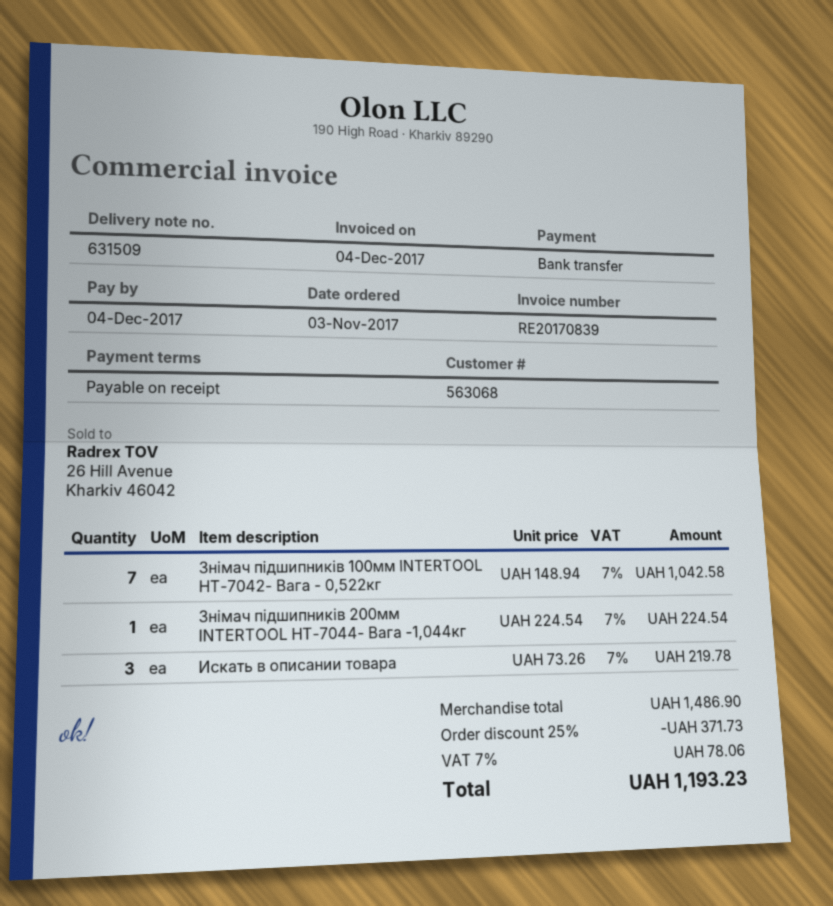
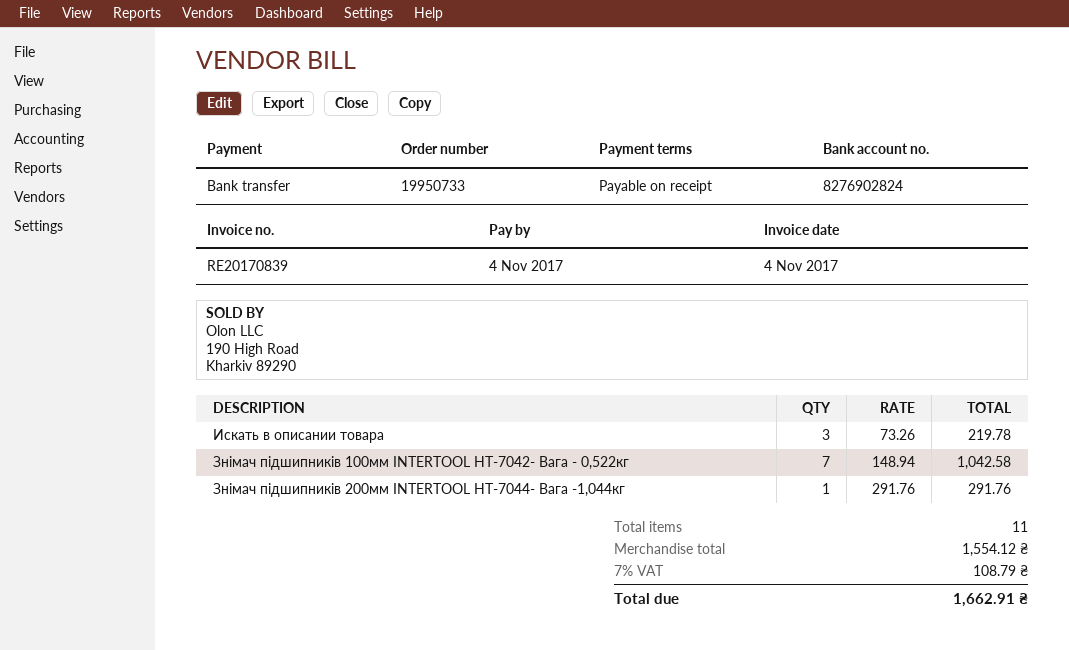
invoice date: 2017-12-04 -> 2017-11-04
due date: 2017-12-04 -> 2017-11-04
Знімач підшипників 200мм INTERTOOL HT-7044- Вага -1,044кг: 1 x 224.54 = 224.54 -> 1 x 291.76 = 291.76
subtotal: 1486.90 -> 1554.12
discount: 25% = 371.73 -> none
tax: 7% = 78.06 -> 7% = 108.79
total: 1193.23 -> 1662.91

